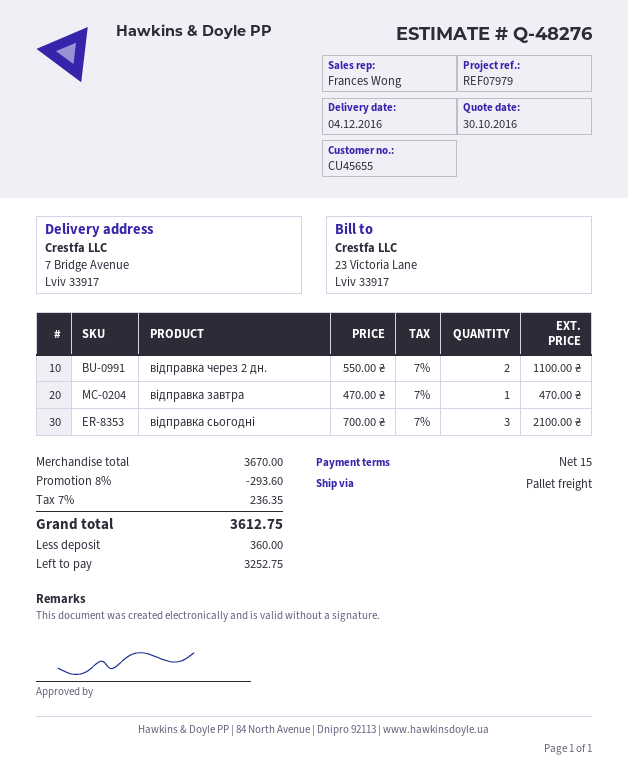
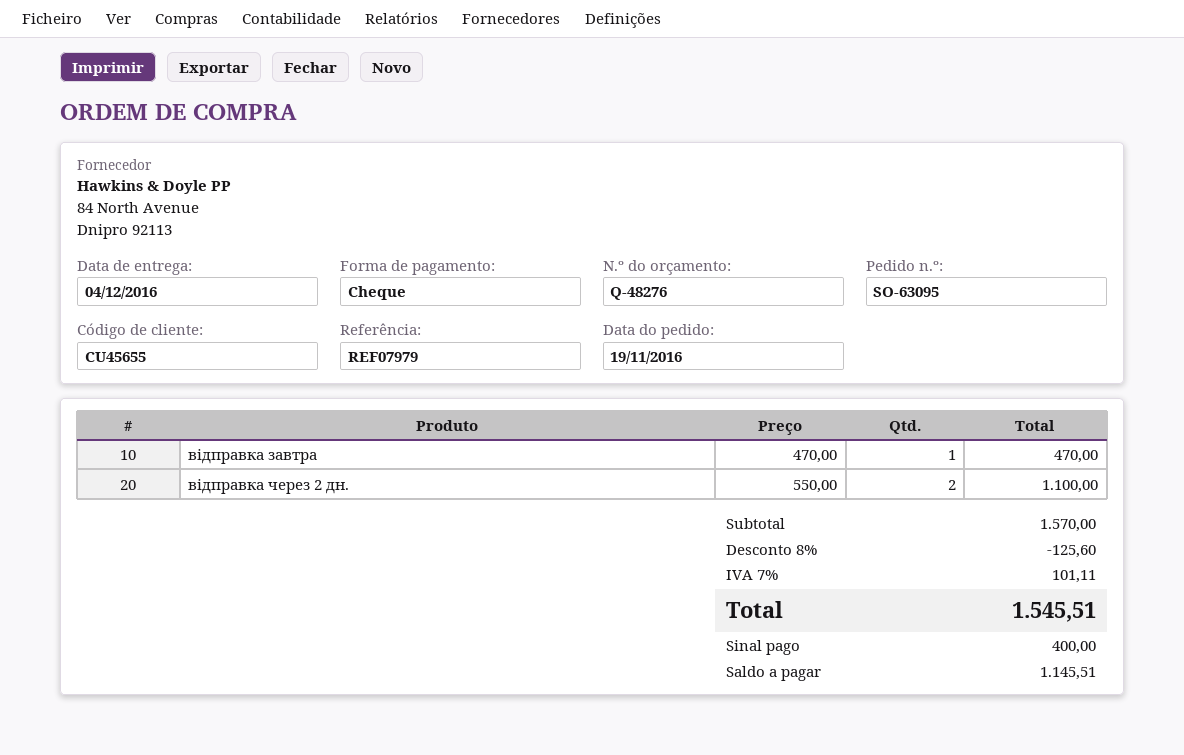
відправка сьогодні: 3 x 700.00 = 2100.00 -> none
subtotal: 3670.00 -> 1570.00
discount: 8% = 293.60 -> 8% = 125.60
tax: 7% = 236.35 -> 7% = 101.11
total: 3612.75 -> 1545.51
deposit: 360.00 -> 400.00
balance: 3252.75 -> 1145.51

